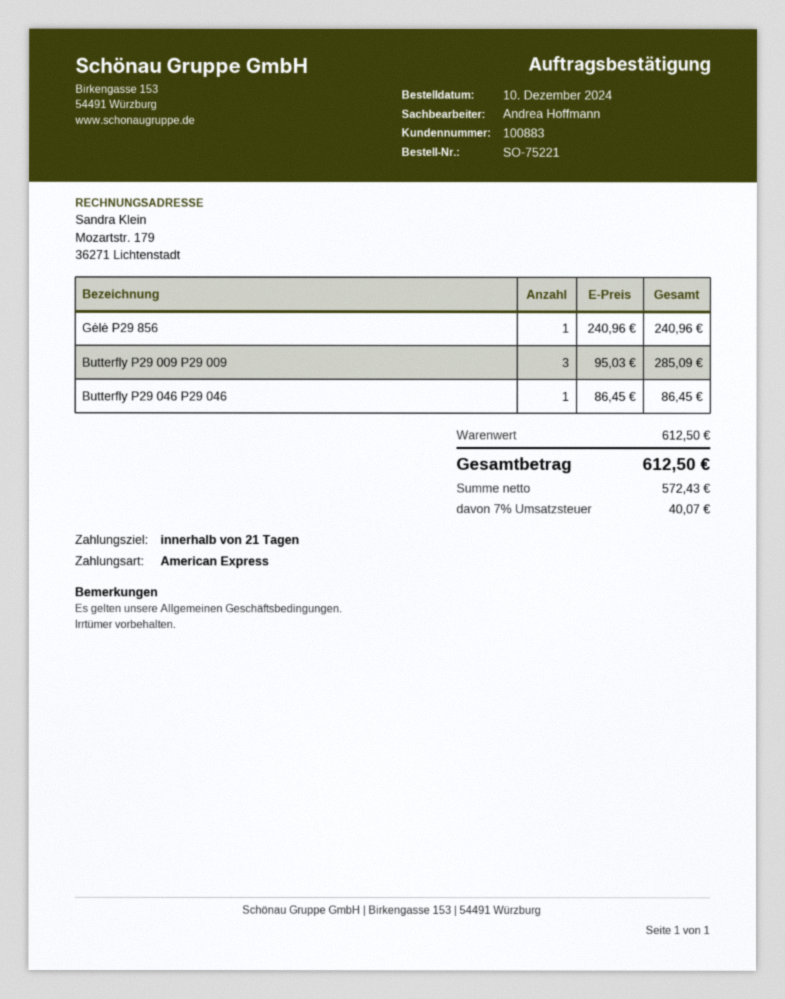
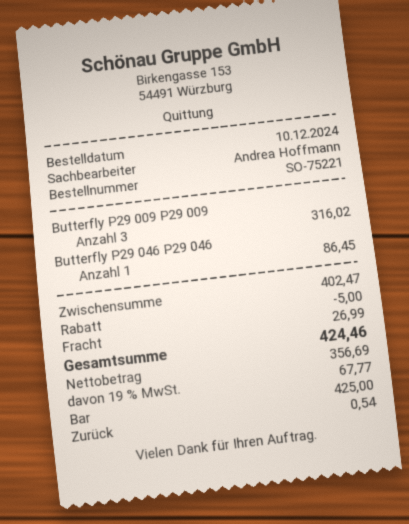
payment method: American Express -> cash
Gėlė P29 856: 1 for 240.96 -> none
Butterfly P29 009 P29 009: 3 for 285.09 -> 3 for 316.02
subtotal: 612.50 -> 402.47
discount: none -> 5.00
shipping: none -> 26.99
net: 572.43 -> 356.69
tax: 7% = 40.07 -> 19% = 67.77
total: 612.50 -> 424.46

